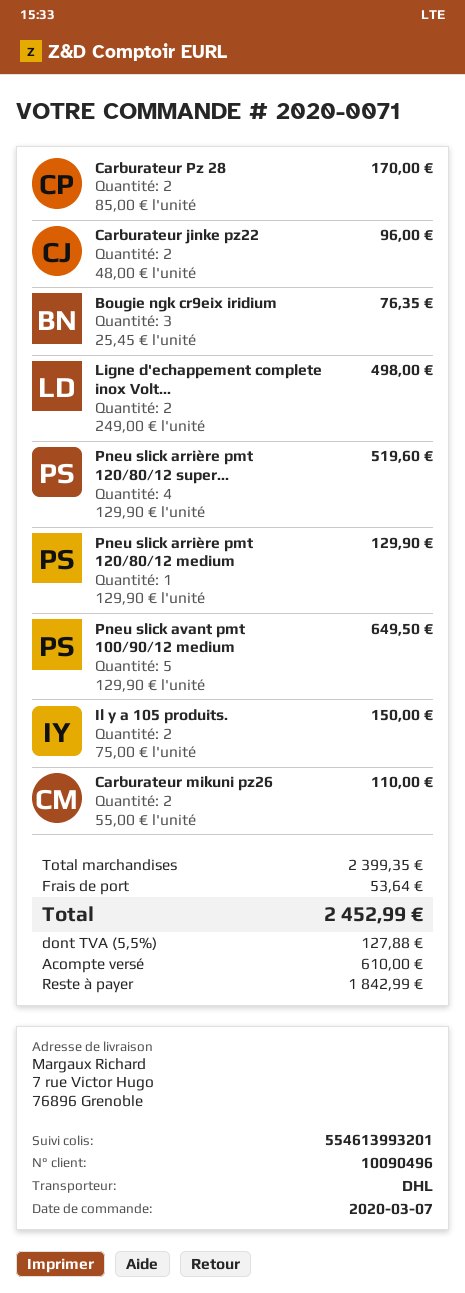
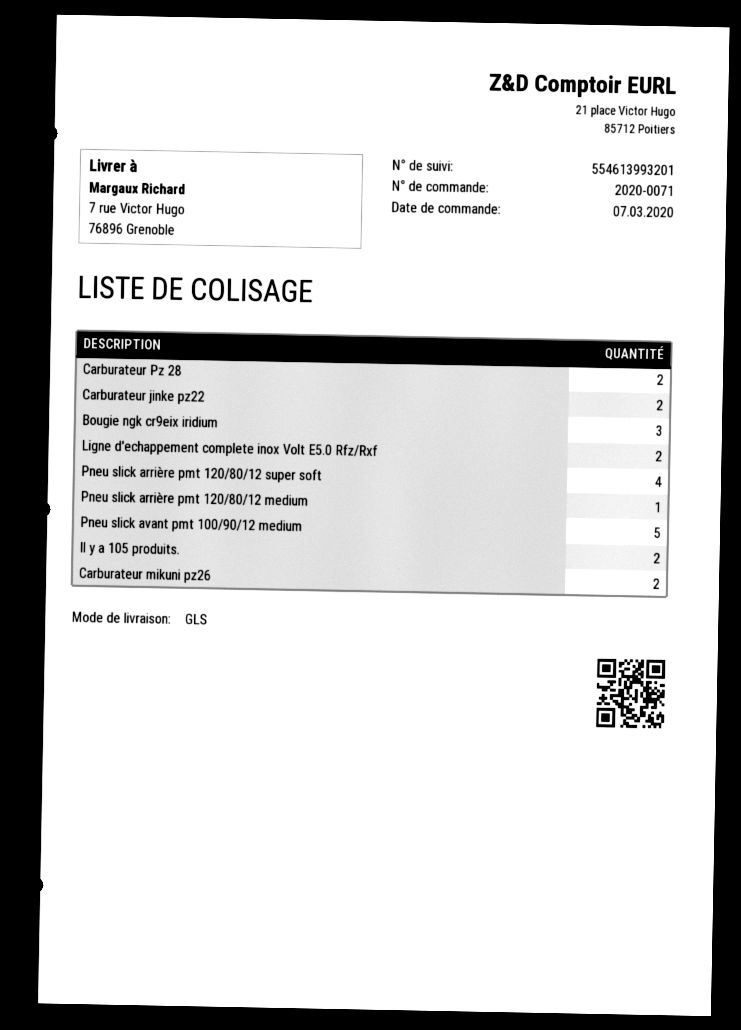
shipping method: DHL -> GLS

